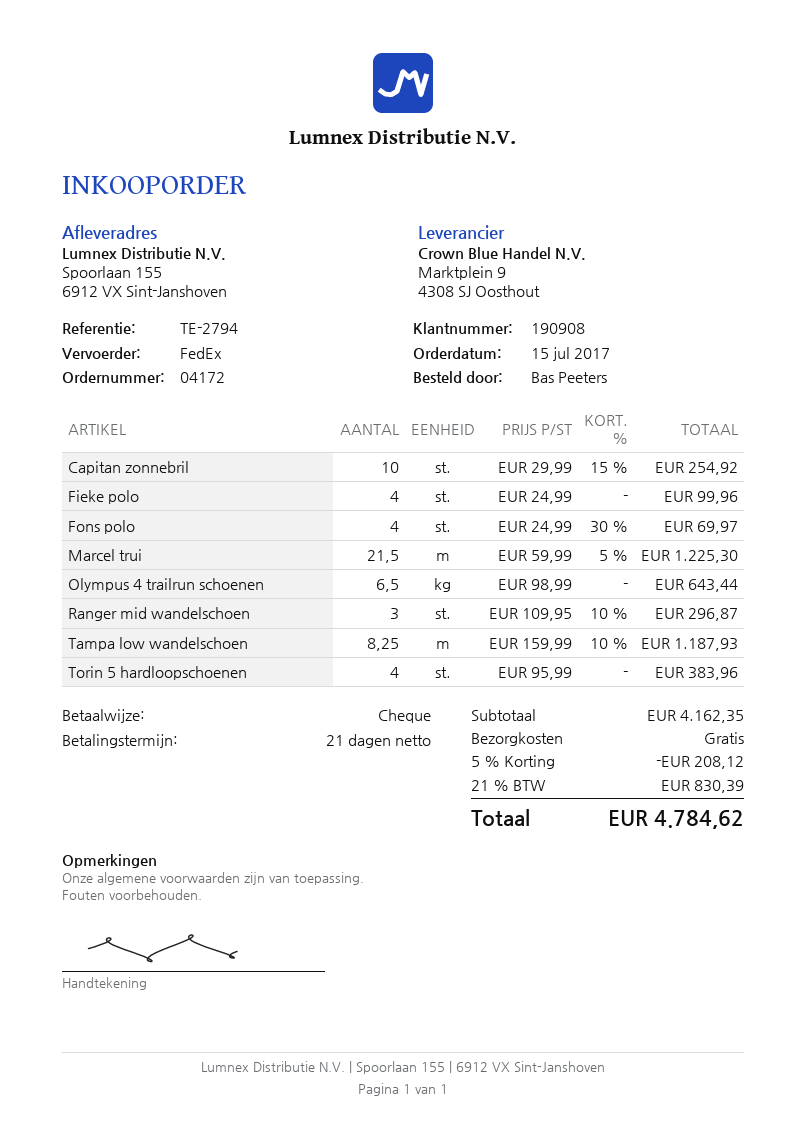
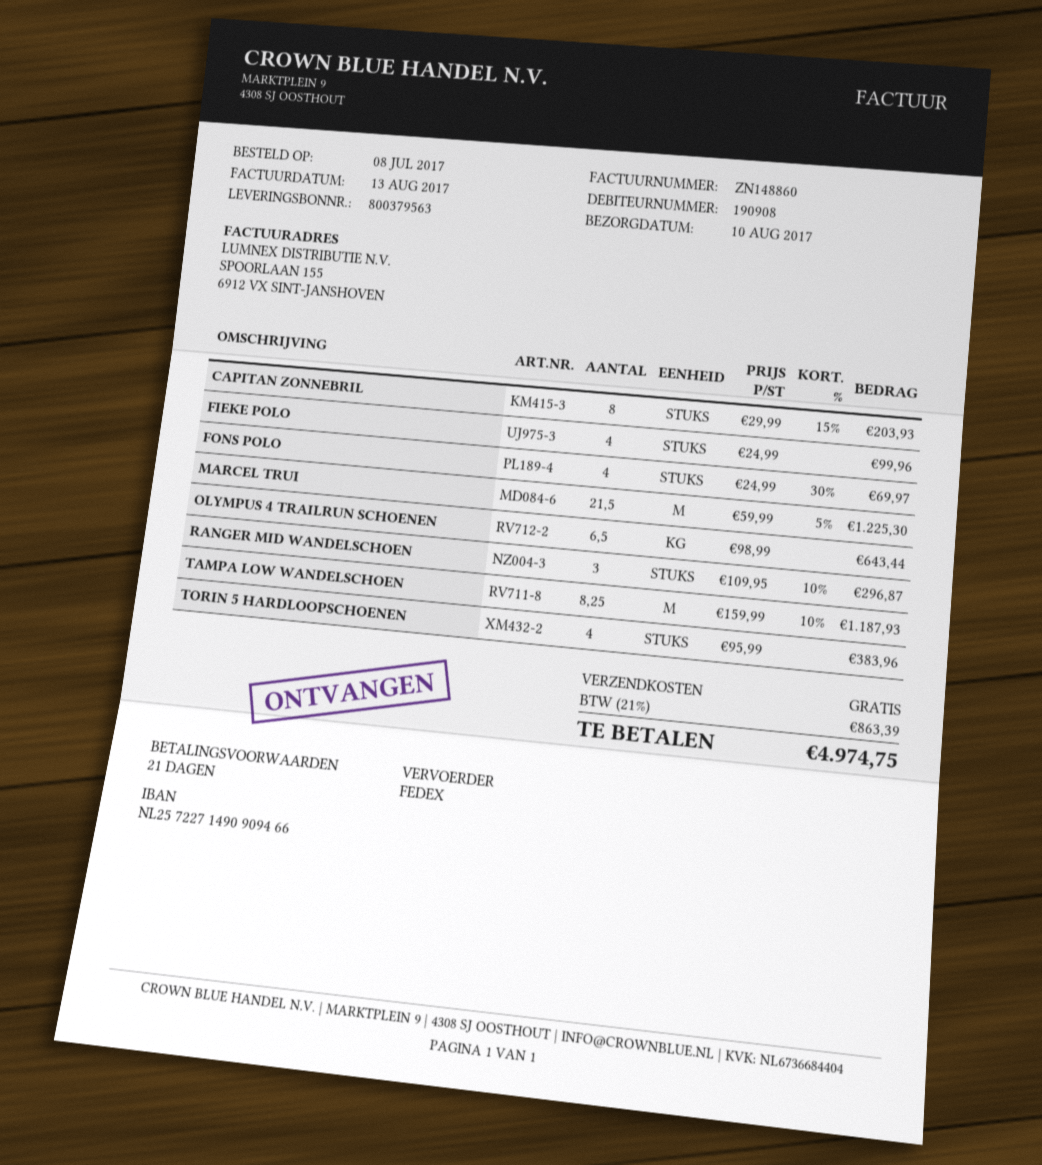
order date: 2017-07-15 -> 2017-07-08
Capitan zonnebril: 10 x 29.99 - 15% = 254.92 -> 8 x 29.99 - 15% = 203.93
discount: 5% = 208.12 -> none
tax: 21% = 830.39 -> 21% = 863.39
total: 4784.62 -> 4974.75

